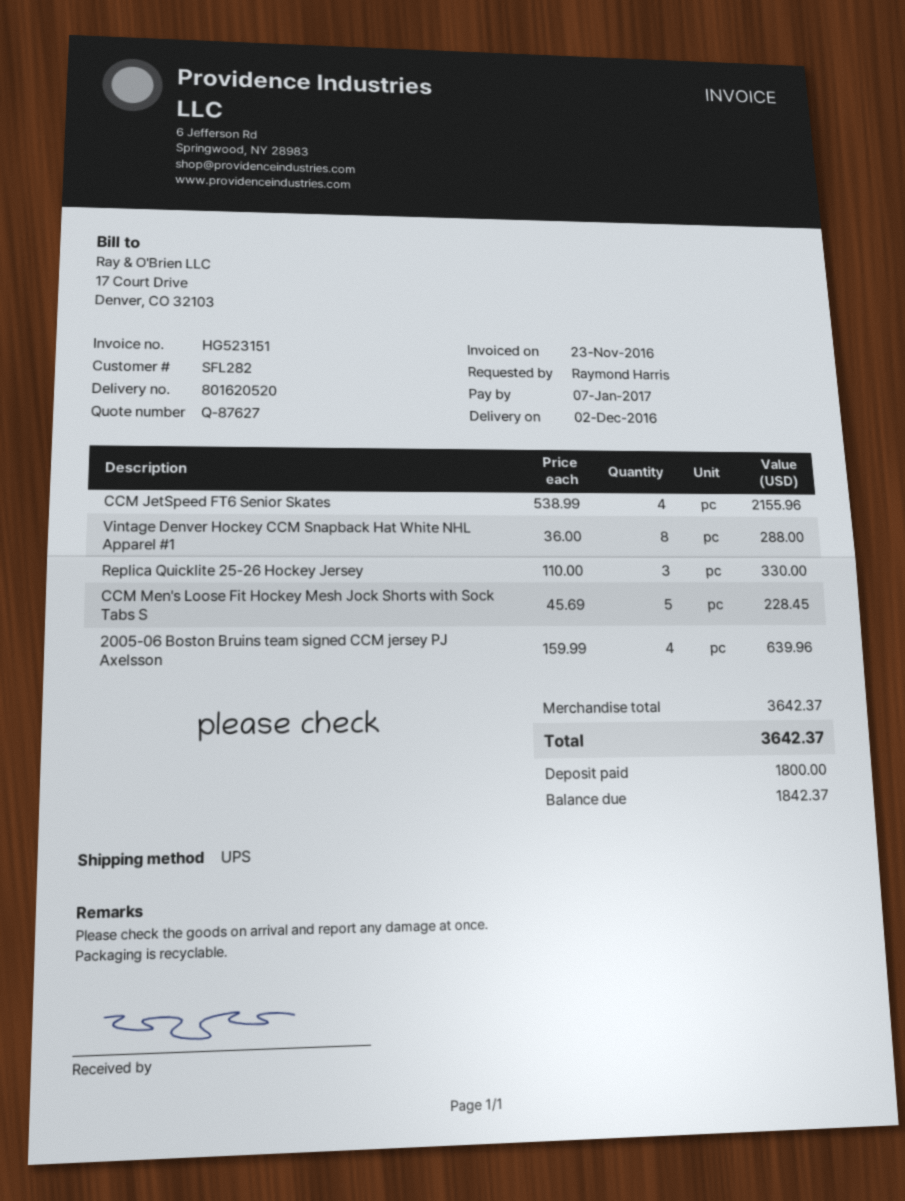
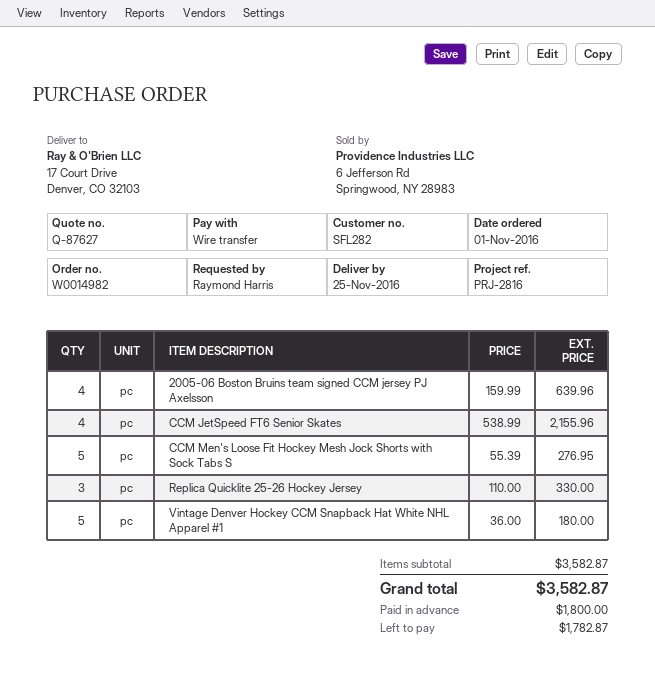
delivery date: 2016-12-02 -> 2016-11-25
Vintage Denver Hockey CCM Snapback Hat White NHL Apparel #1: 8 x 36.00 = 288.00 -> 5 x 36.00 = 180.00
CCM Men's Loose Fit Hockey Mesh Jock Shorts with Sock Tabs S: 5 x 45.69 = 228.45 -> 5 x 55.39 = 276.95
subtotal: 3642.37 -> 3582.87
total: 3642.37 -> 3582.87
balance: 1842.37 -> 1782.87

